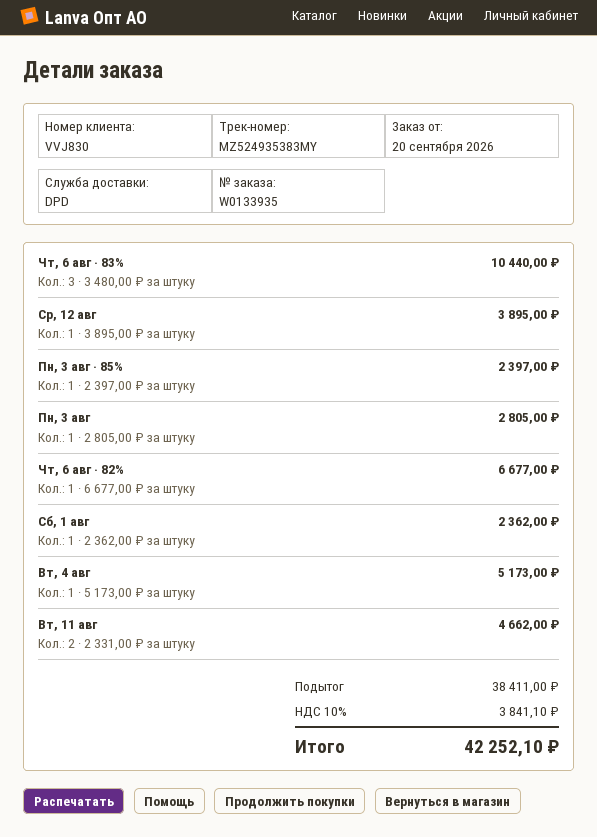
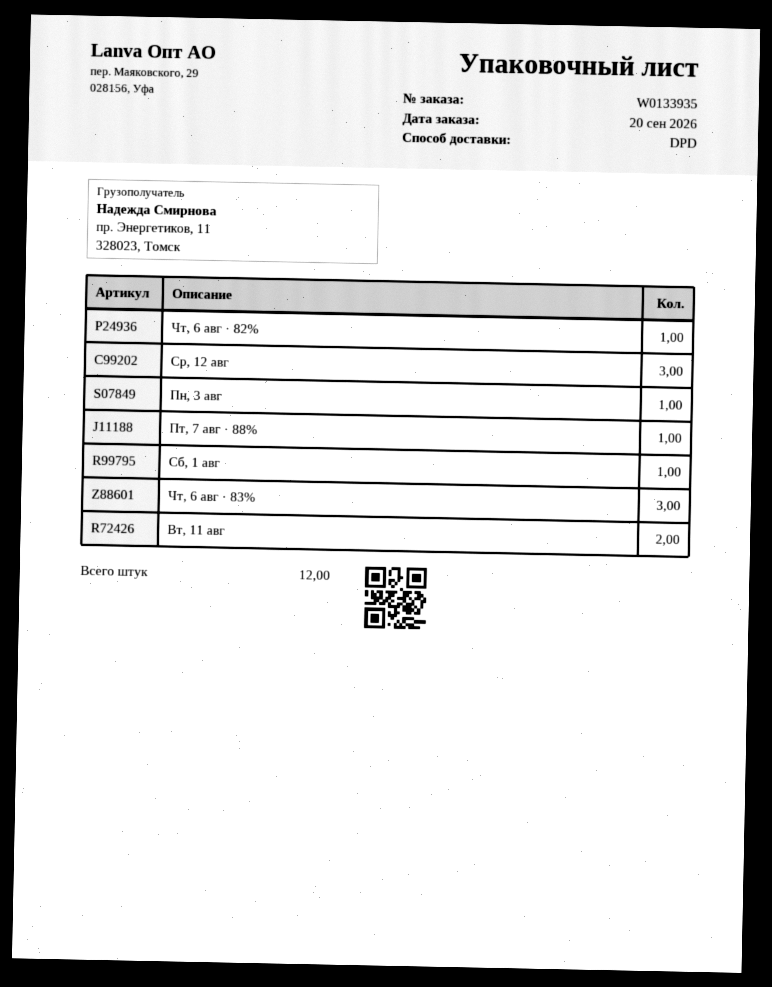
Ср, 12 авг: 1 -> 3
Пн, 3 авг · 85%: 1 -> none
Вт, 4 авг: 1 -> none
Пт, 7 авг · 88%: none -> 1

